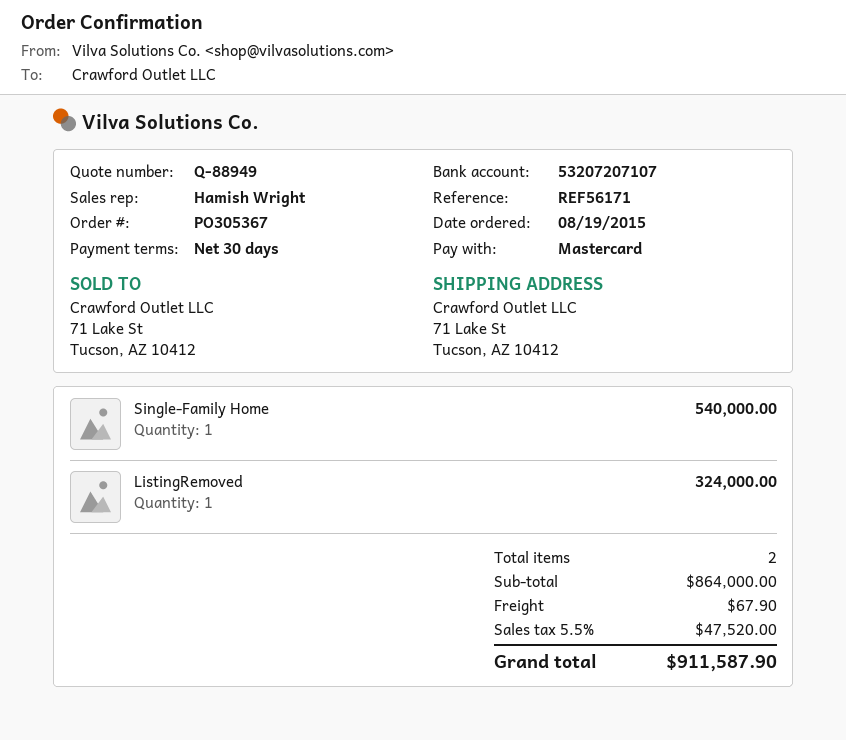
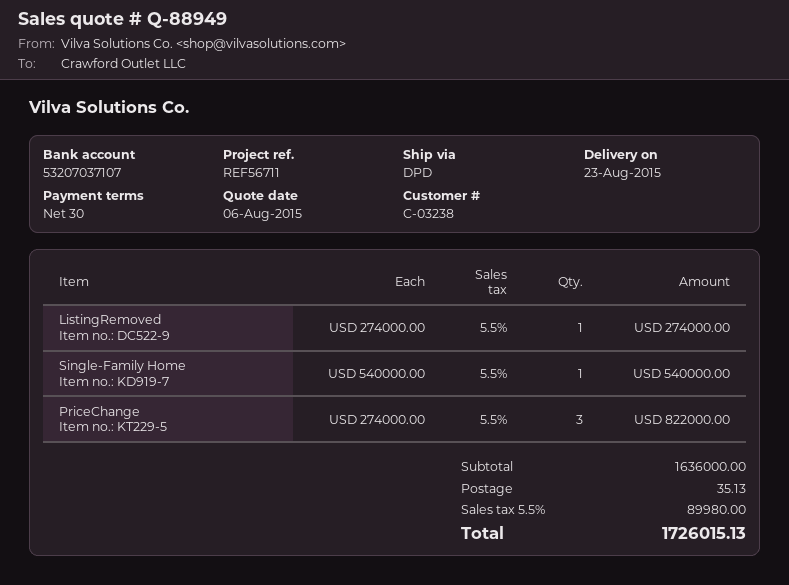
reference: REF56171 -> REF56711
bank account: 53207207107 -> 53207037107
ListingRemoved: 1 for 324000.00 -> 1 for 274000.00
PriceChange: none -> 3 for 822000.00
subtotal: 864000.00 -> 1636000.00
shipping: 67.90 -> 35.13
tax: 5.5% = 47520.00 -> 5.5% = 89980.00
total: 911587.90 -> 1726015.13

